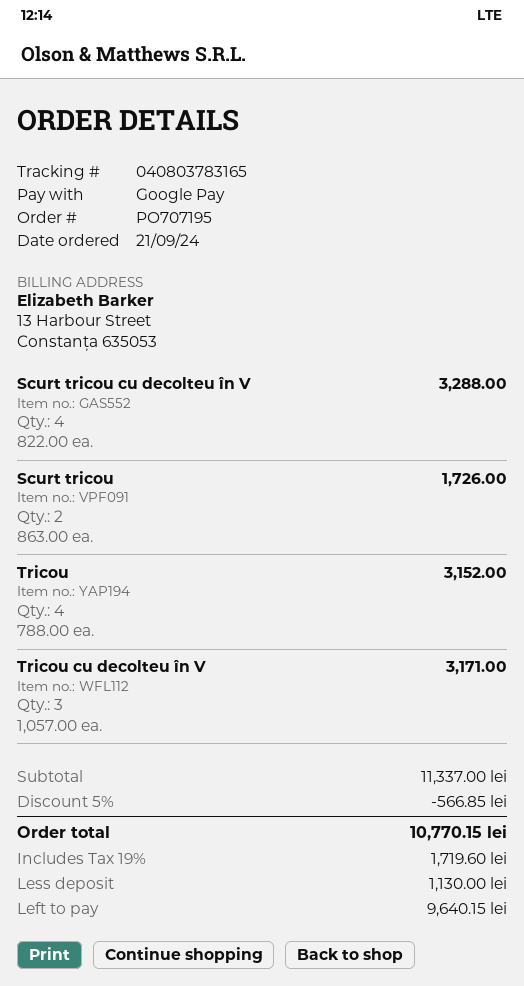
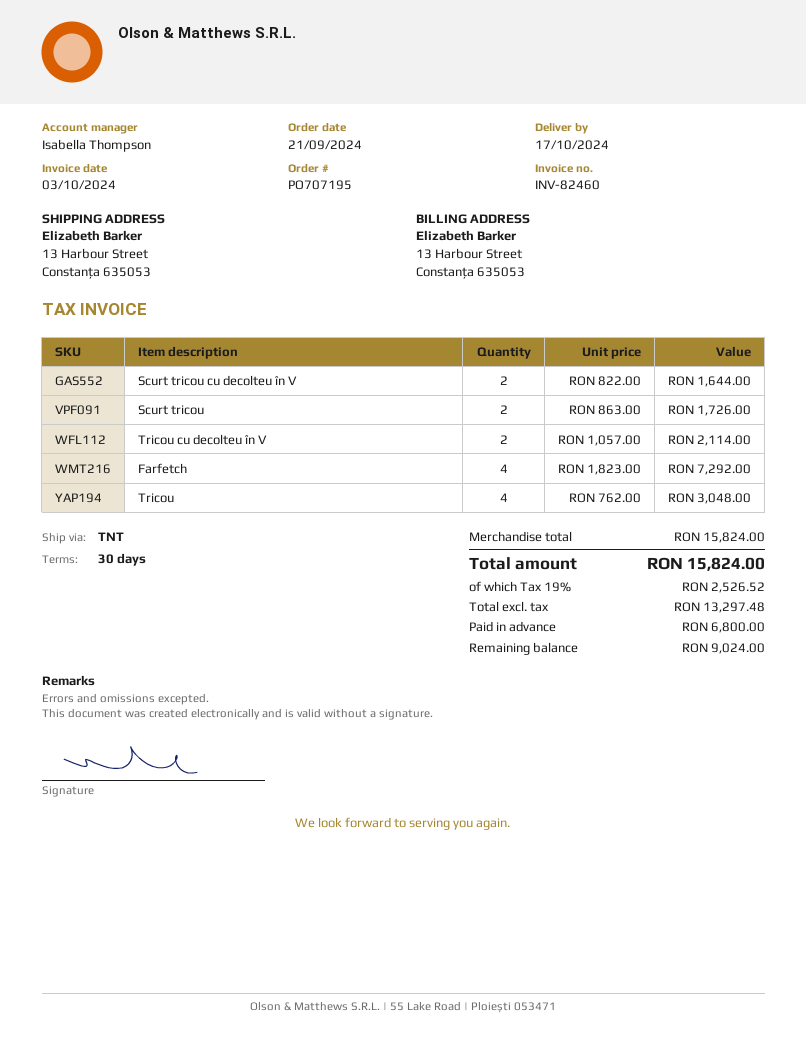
Scurt tricou cu decolteu în V: 4 x 822.00 = 3288.00 -> 2 x 822.00 = 1644.00
Tricou: 4 x 788.00 = 3152.00 -> 4 x 762.00 = 3048.00
Tricou cu decolteu în V: 3 x 1057.00 = 3171.00 -> 2 x 1057.00 = 2114.00
Farfetch: none -> 4 x 1823.00 = 7292.00
subtotal: 11337.00 -> 15824.00
discount: 5% = 566.85 -> none
tax: 19% = 1719.60 -> 19% = 2526.52
total: 10770.15 -> 15824.00
deposit: 1130.00 -> 6800.00
balance: 9640.15 -> 9024.00

